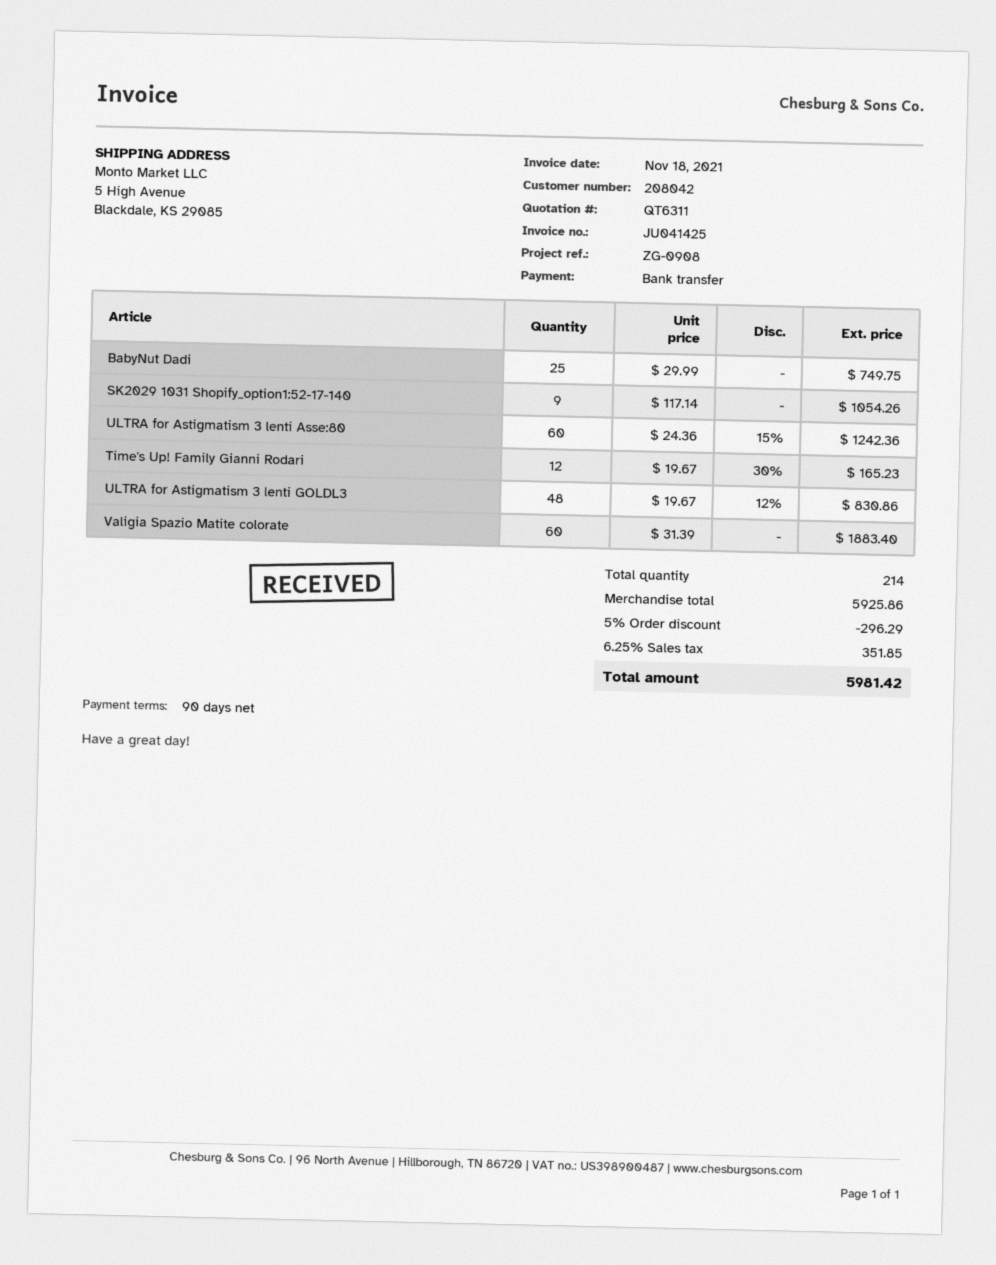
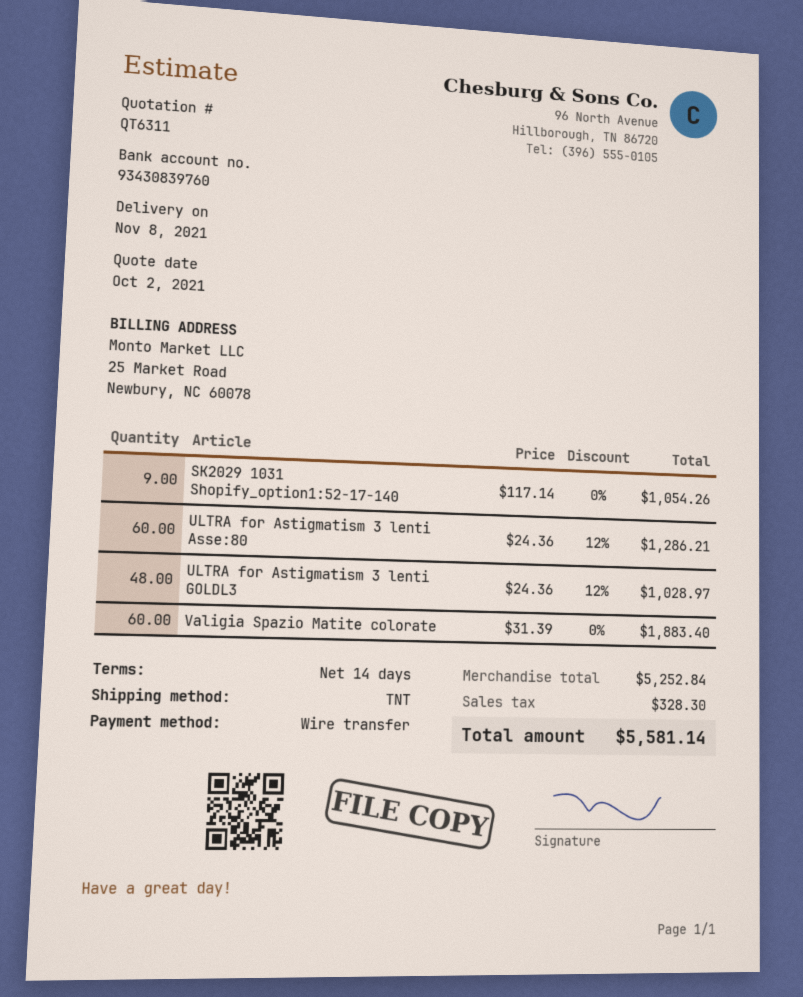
payment terms: 90 days -> 14 days
BabyNut Dadi: 25 x 29.99 = 749.75 -> none
ULTRA for Astigmatism 3 lenti Asse:80: 60 x 24.36 - 15% = 1242.36 -> 60 x 24.36 - 12% = 1286.21
Time's Up! Family Gianni Rodari: 12 x 19.67 - 30% = 165.23 -> none
ULTRA for Astigmatism 3 lenti GOLDL3: 48 x 19.67 - 12% = 830.86 -> 48 x 24.36 - 12% = 1028.97
subtotal: 5925.86 -> 5252.84
discount: 5% = 296.29 -> none
tax: 351.85 -> 328.30
total: 5981.42 -> 5581.14

